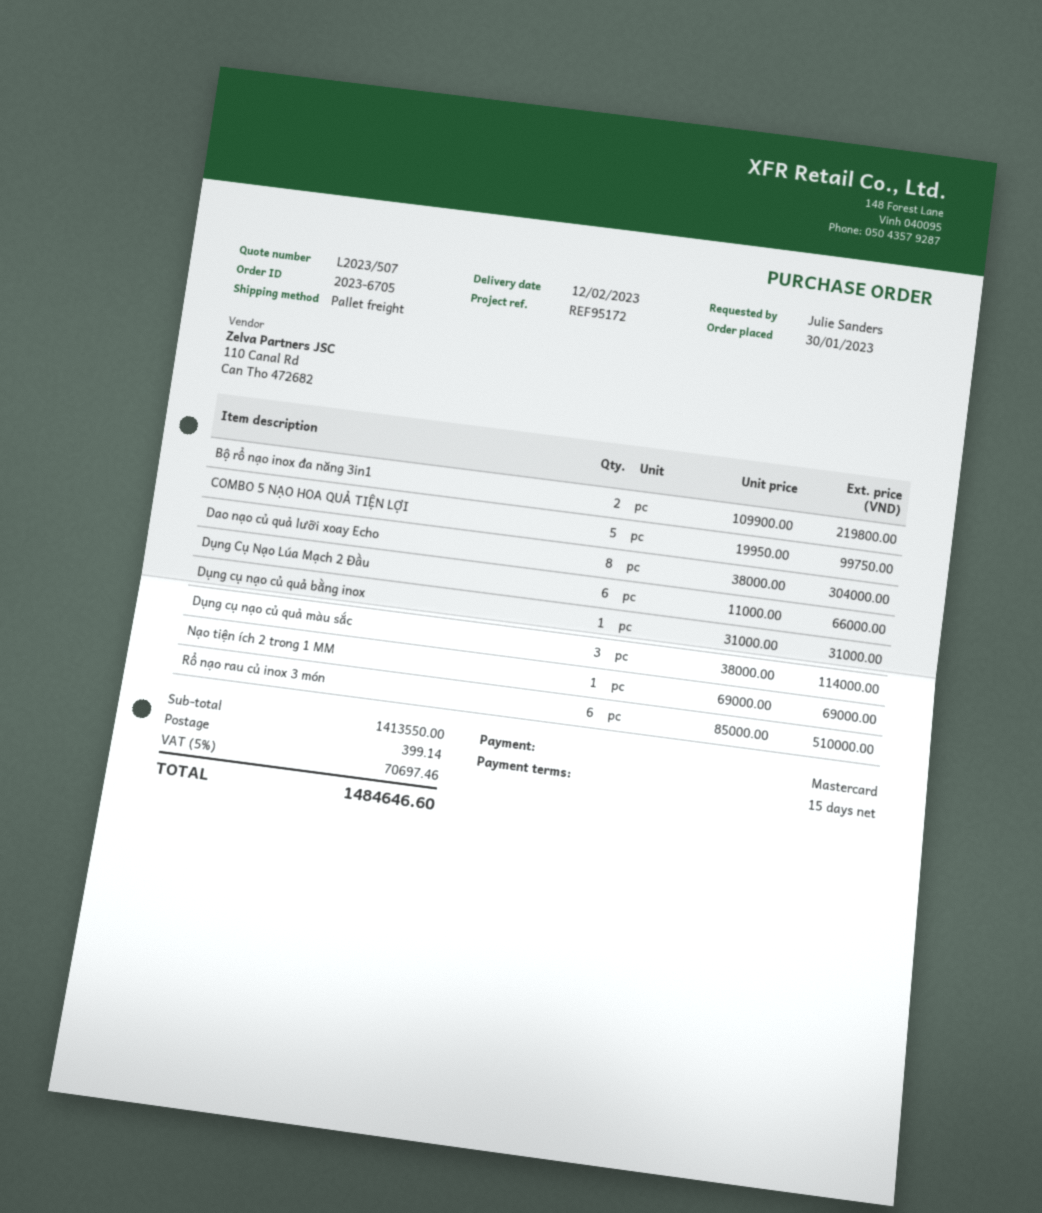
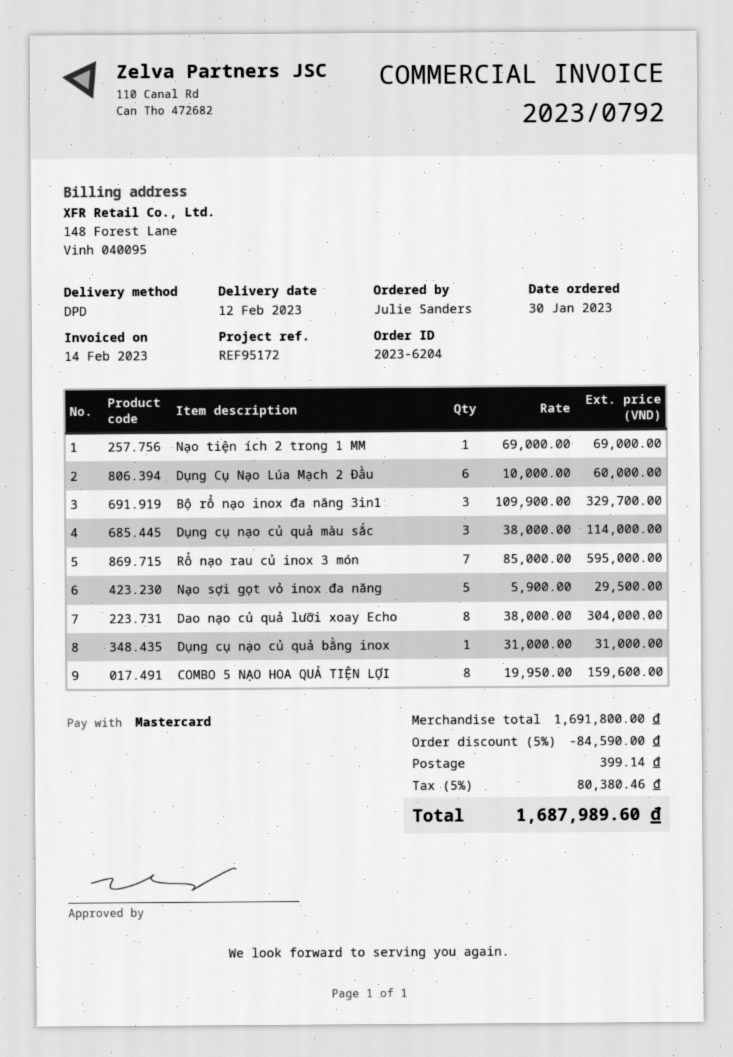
order number: 2023-6705 -> 2023-6204
shipping method: pallet freight -> DPD
Bộ rổ nạo inox đa năng 3in1: 2 x 109900.00 = 219800.00 -> 3 x 109900.00 = 329700.00
COMBO 5 NẠO HOA QUẢ TIỆN LỢI: 5 x 19950.00 = 99750.00 -> 8 x 19950.00 = 159600.00
Dụng Cụ Nạo Lúa Mạch 2 Đầu: 6 x 11000.00 = 66000.00 -> 6 x 10000.00 = 60000.00
Rổ nạo rau củ inox 3 món: 6 x 85000.00 = 510000.00 -> 7 x 85000.00 = 595000.00
Nạo sợi gọt vỏ inox đa năng: none -> 5 x 5900.00 = 29500.00
subtotal: 1413550.00 -> 1691800.00
discount: none -> 5% = 84590.00
tax: 5% = 70697.46 -> 5% = 80380.46
total: 1484646.60 -> 1687989.60

